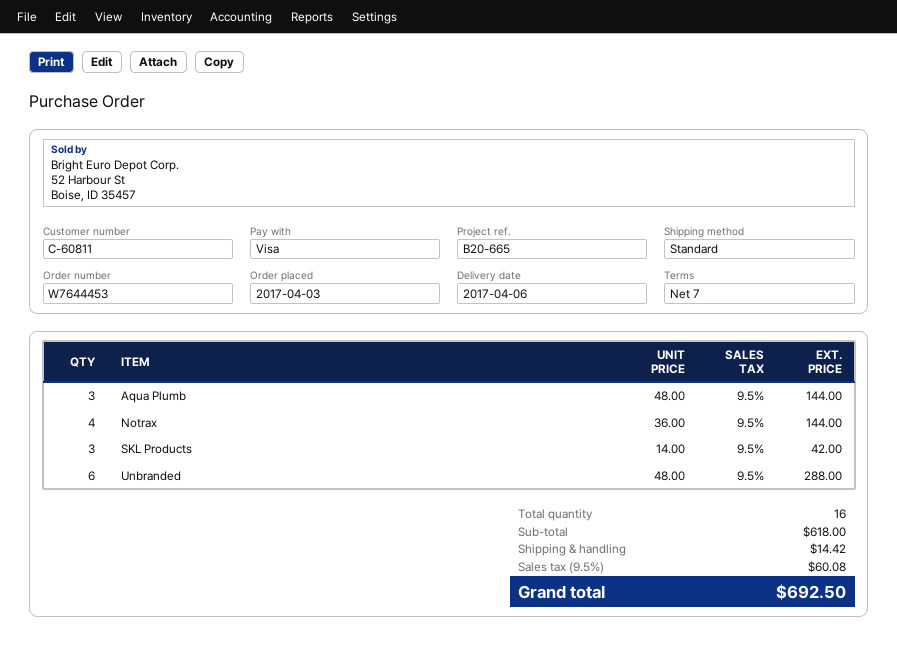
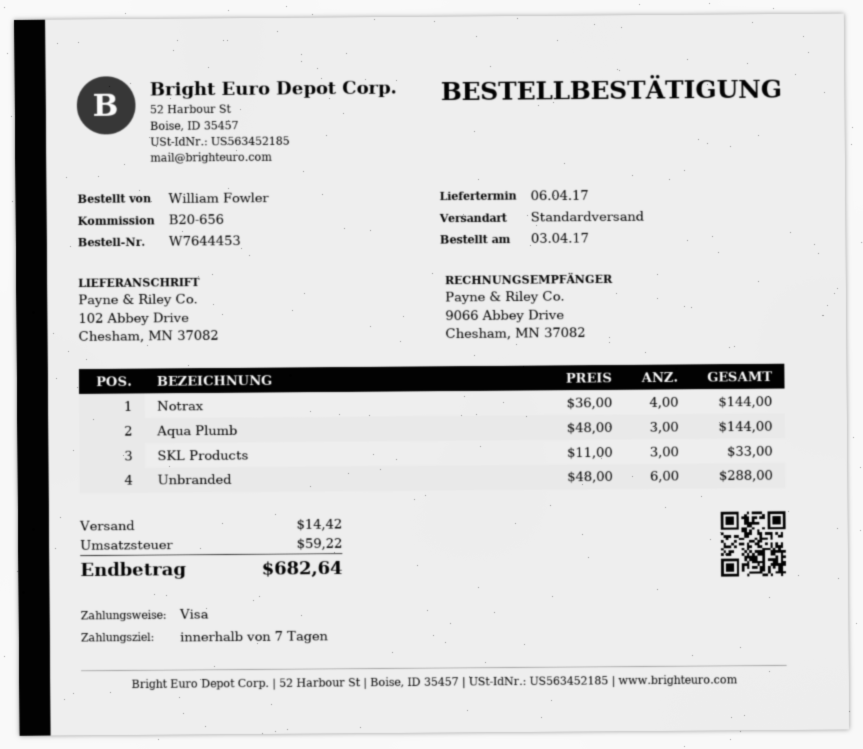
reference: B20-665 -> B20-656
SKL Products: 3 x 14.00 = 42.00 -> 3 x 11.00 = 33.00
tax: 60.08 -> 59.22
total: 692.50 -> 682.64

